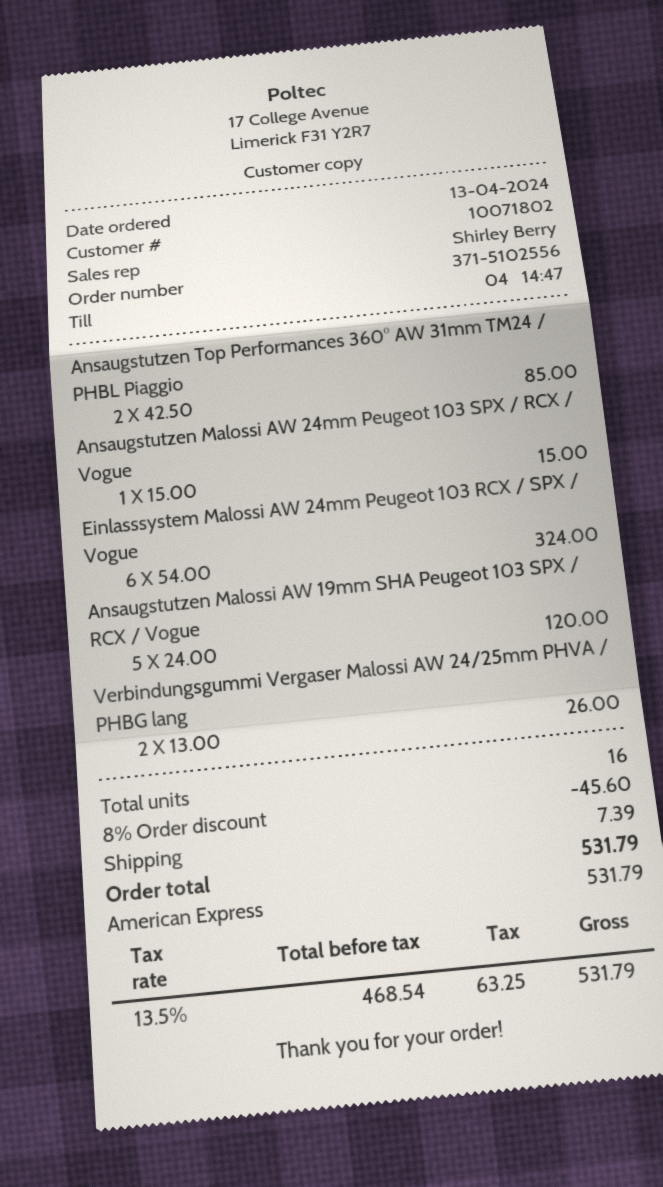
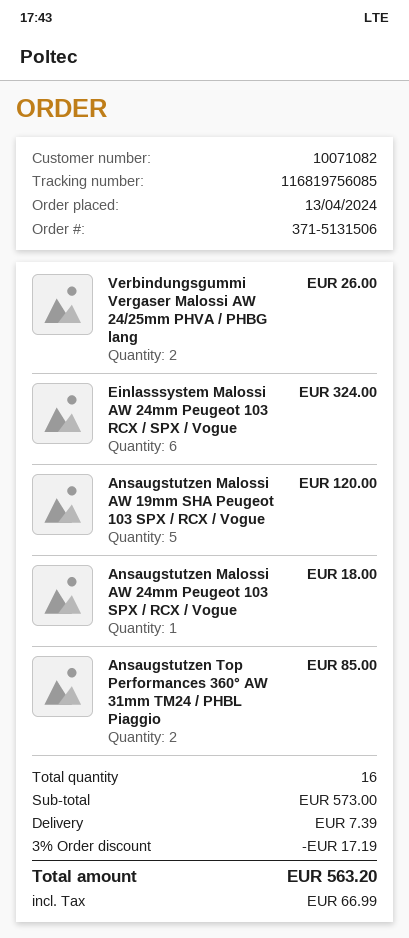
order number: 371-5102556 -> 371-5131506
customer number: 10071802 -> 10071082
Ansaugstutzen Malossi AW 24mm Peugeot 103 SPX / RCX / Vogue: 1 for 15.00 -> 1 for 18.00
discount: 8% = 45.60 -> 3% = 17.19
tax: 63.25 -> 66.99
total: 531.79 -> 563.20

